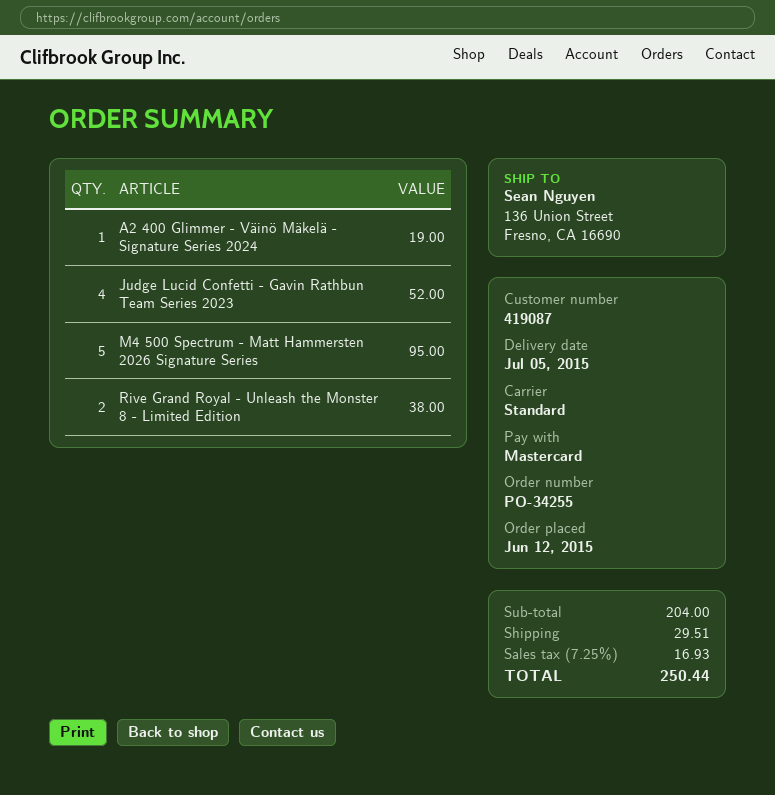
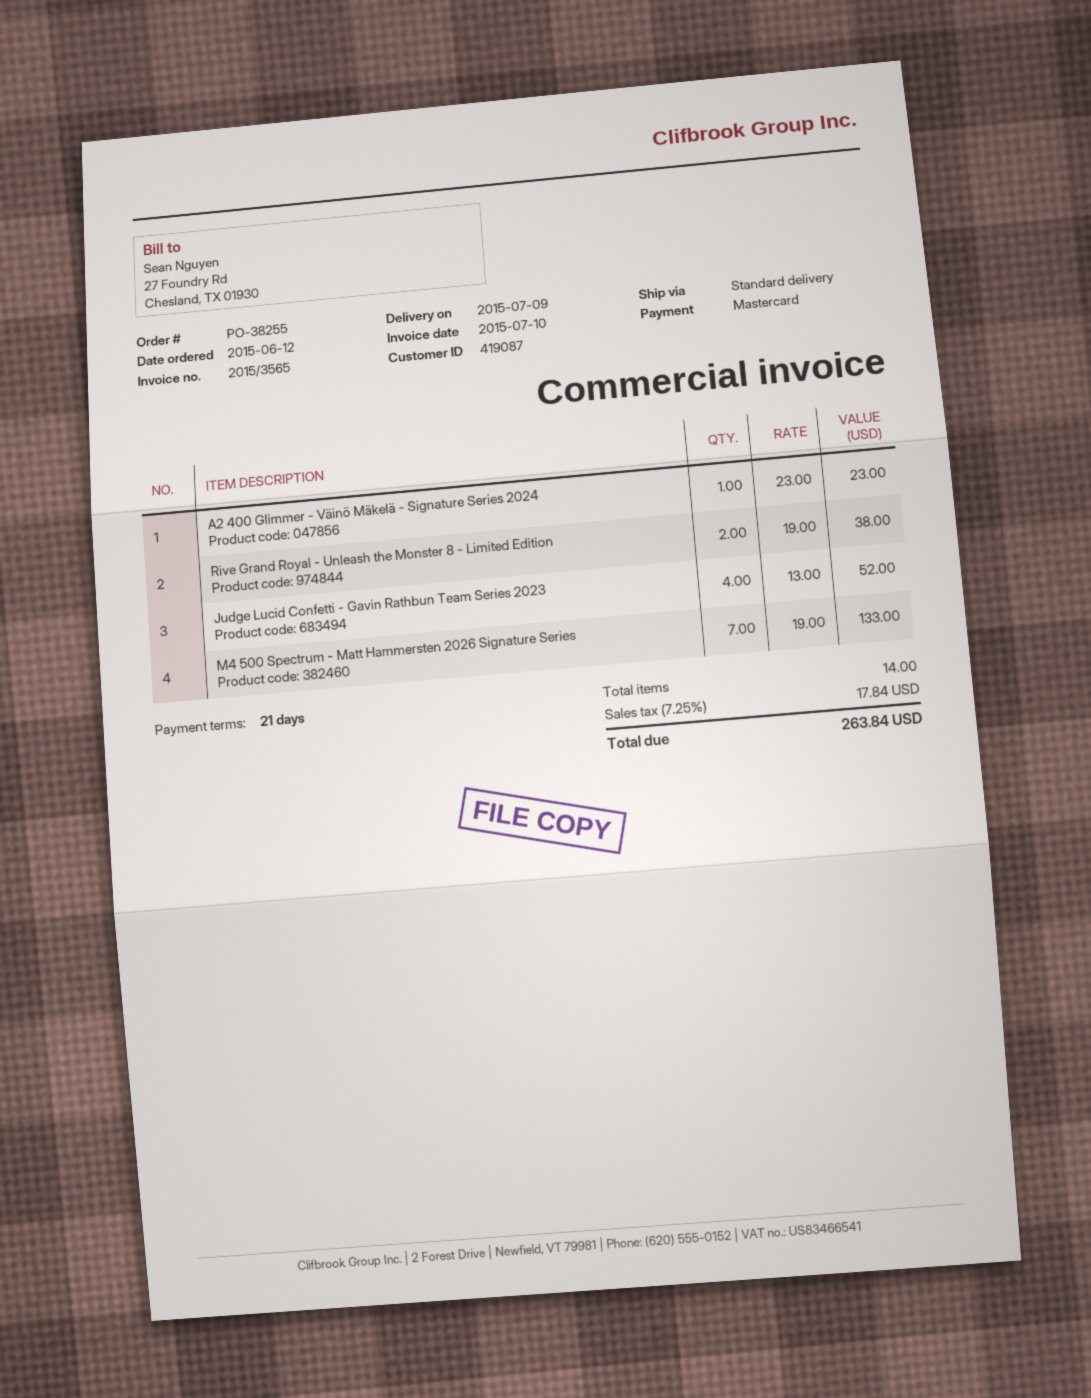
order number: PO-34255 -> PO-38255
delivery date: 2015-07-05 -> 2015-07-09
A2 400 Glimmer - Väinö Mäkelä - Signature Series 2024: 1 for 19.00 -> 1 for 23.00
M4 500 Spectrum - Matt Hammersten 2026 Signature Series: 5 for 95.00 -> 7 for 133.00
shipping: 29.51 -> none
tax: 7.25% = 16.93 -> 7.25% = 17.84
total: 250.44 -> 263.84

